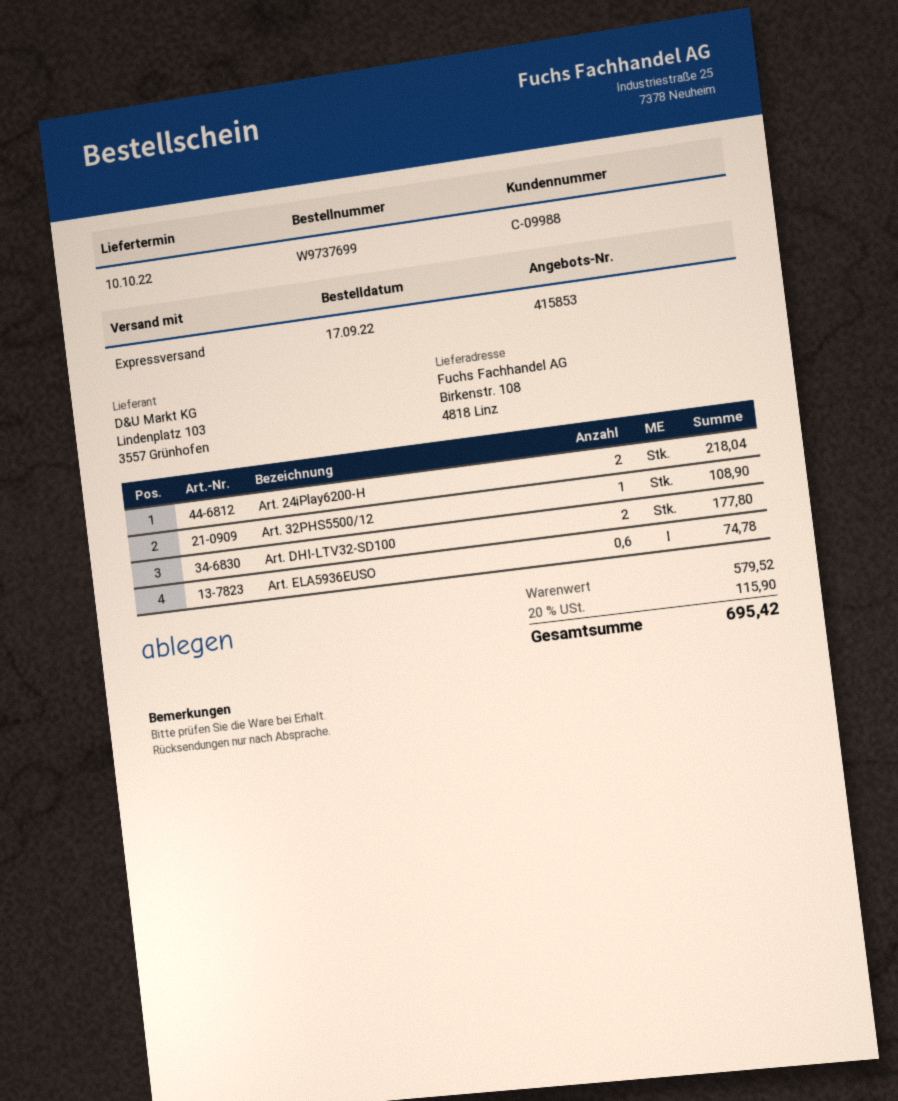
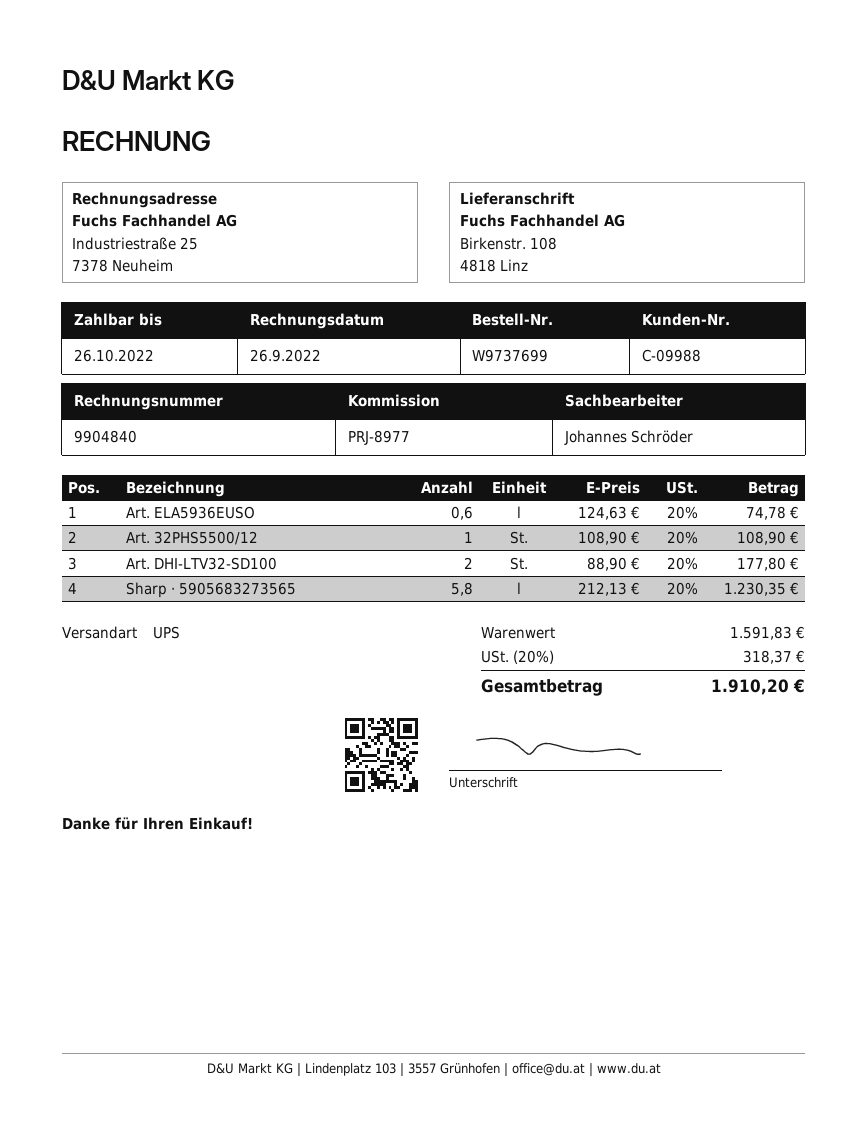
shipping method: express -> UPS
Art. 24iPlay6200-H: 2 for 218.04 -> none
Sharp · 5905683273565: none -> 5.8 for 1230.35
subtotal: 579.52 -> 1591.83
tax: 20% = 115.90 -> 20% = 318.37
total: 695.42 -> 1910.20

